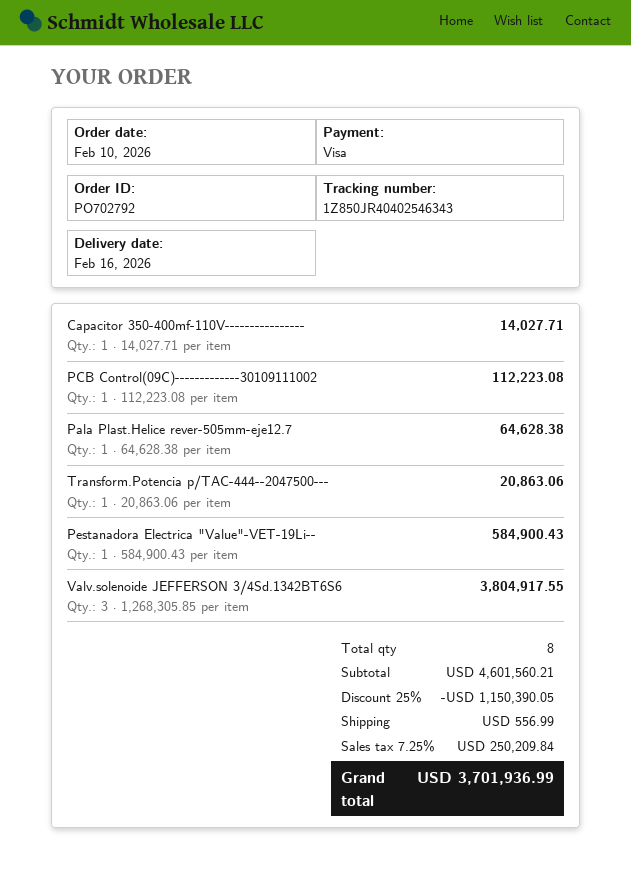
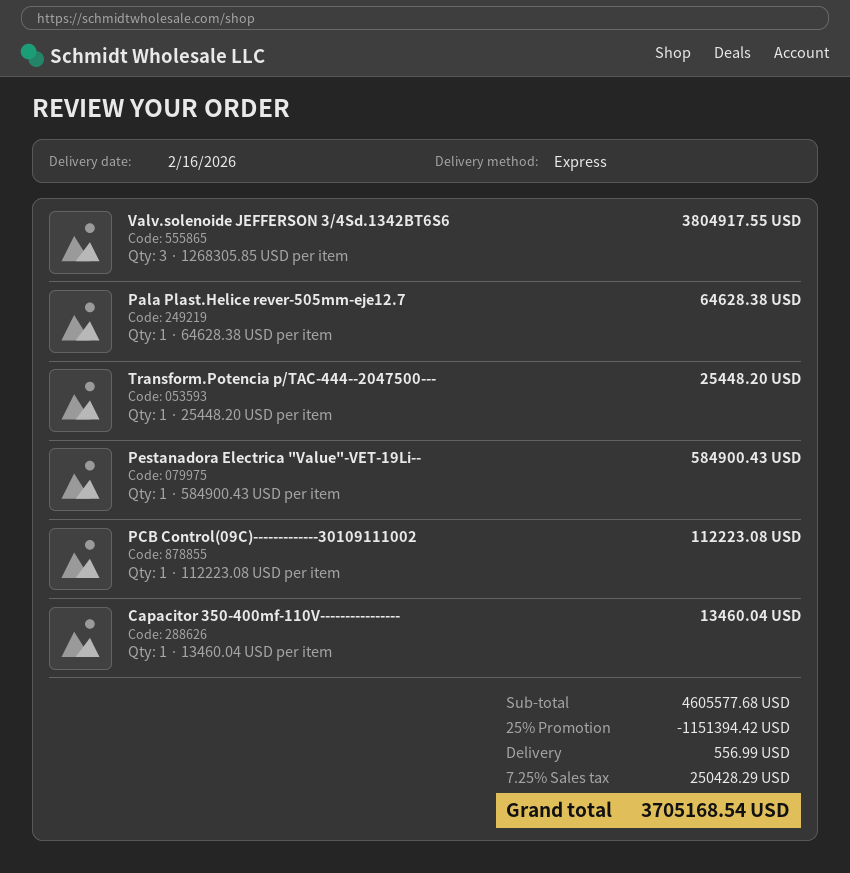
Capacitor 350-400mf-110V----------------: 1 x 14027.71 = 14027.71 -> 1 x 13460.04 = 13460.04
Transform.Potencia p/TAC-444--2047500---: 1 x 20863.06 = 20863.06 -> 1 x 25448.20 = 25448.20
subtotal: 4601560.21 -> 4605577.68
discount: 25% = 1150390.05 -> 25% = 1151394.42
tax: 7.25% = 250209.84 -> 7.25% = 250428.29
total: 3701936.99 -> 3705168.54

